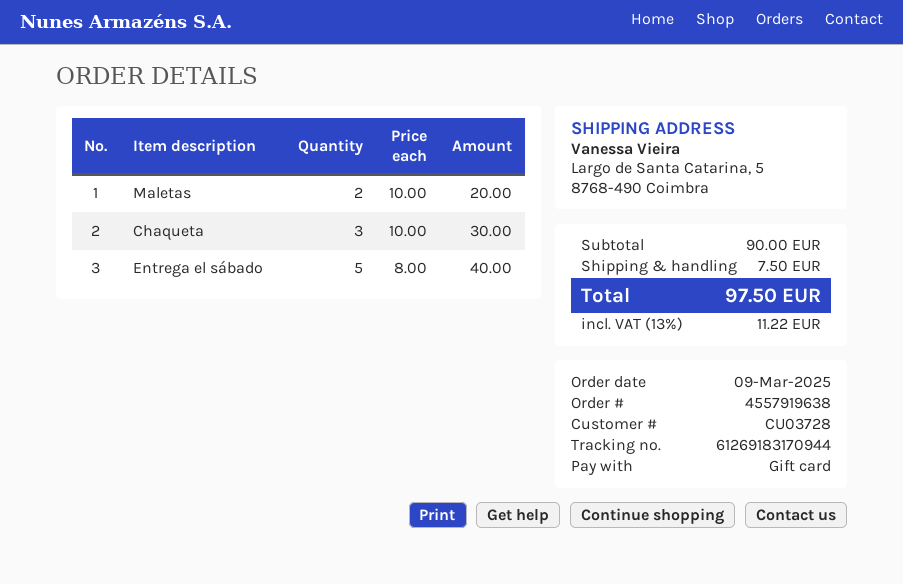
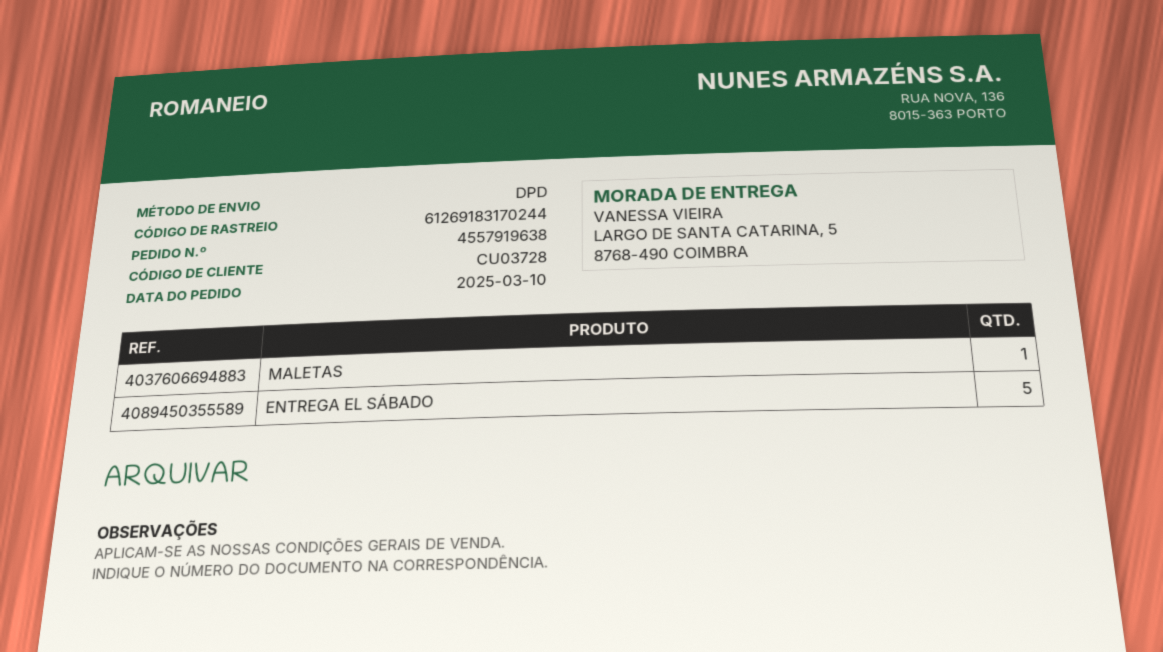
order date: 2025-03-09 -> 2025-03-10
tracking number: 61269183170944 -> 61269183170244
Maletas: 2 -> 1
Chaqueta: 3 -> none

